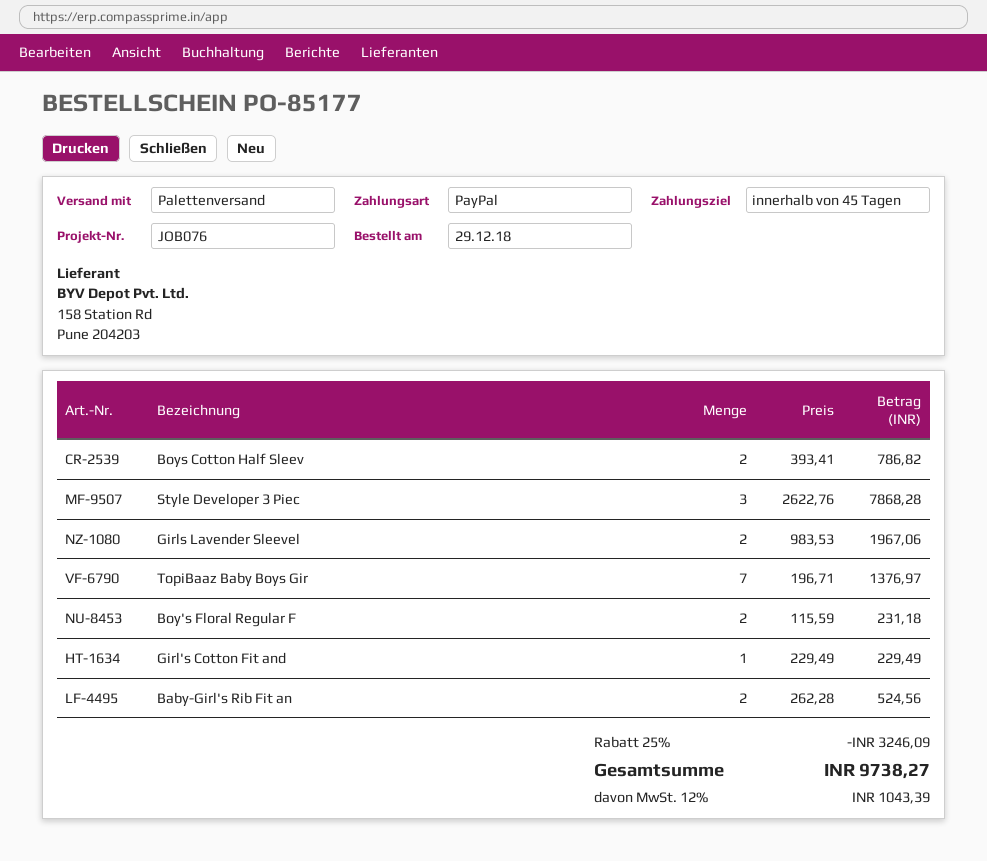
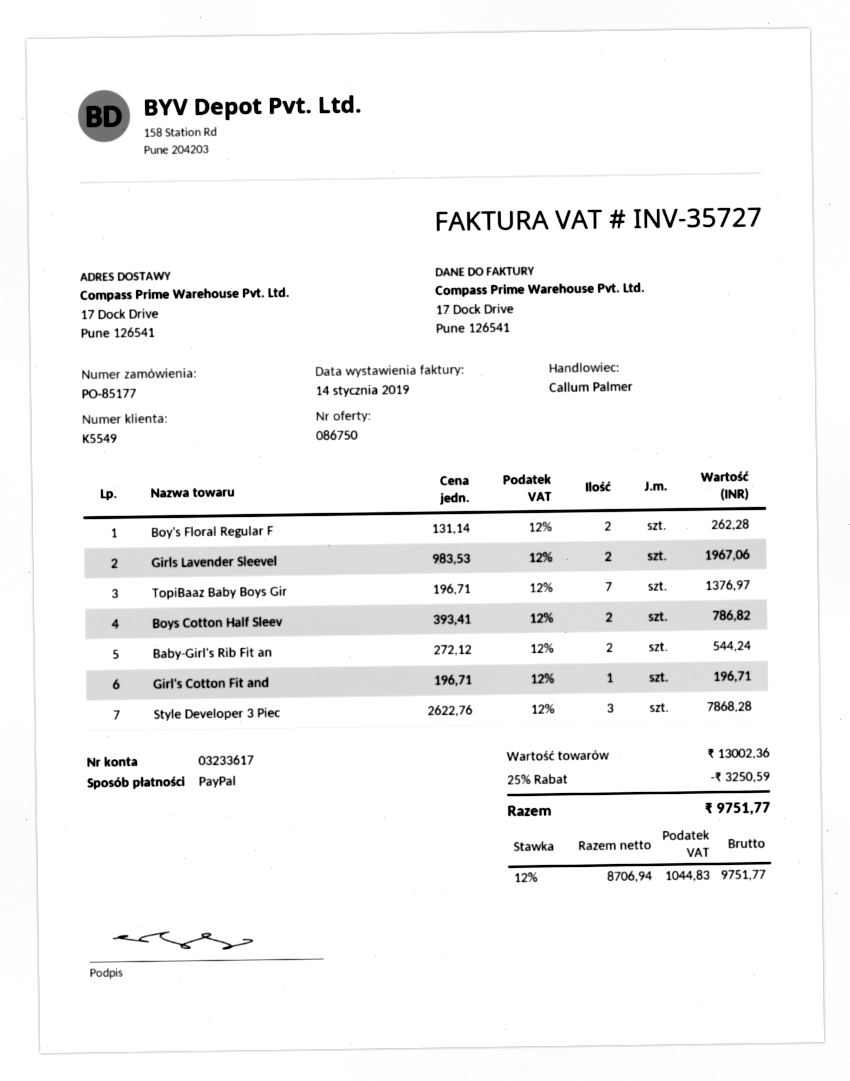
Boy's Floral Regular F: 2 x 115.59 = 231.18 -> 2 x 131.14 = 262.28
Girl's Cotton Fit and: 1 x 229.49 = 229.49 -> 1 x 196.71 = 196.71
Baby-Girl's Rib Fit an: 2 x 262.28 = 524.56 -> 2 x 272.12 = 544.24
discount: 25% = 3246.09 -> 25% = 3250.59
tax: 12% = 1043.39 -> 12% = 1044.83
total: 9738.27 -> 9751.77

